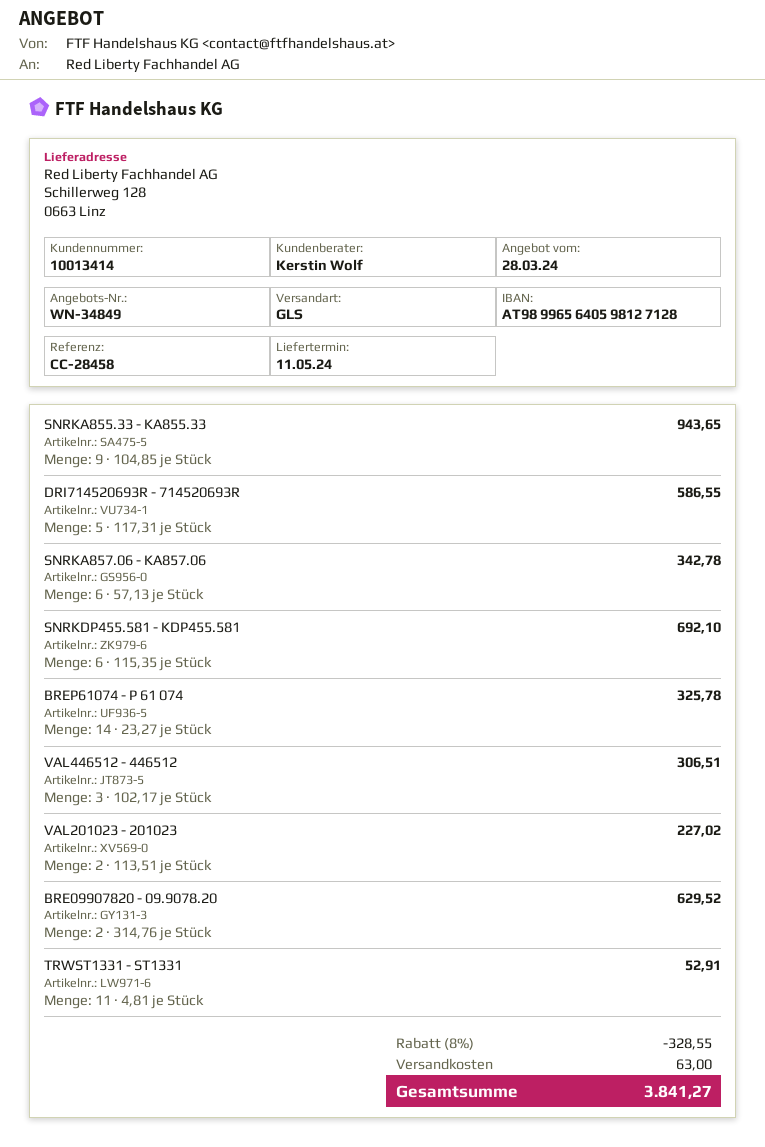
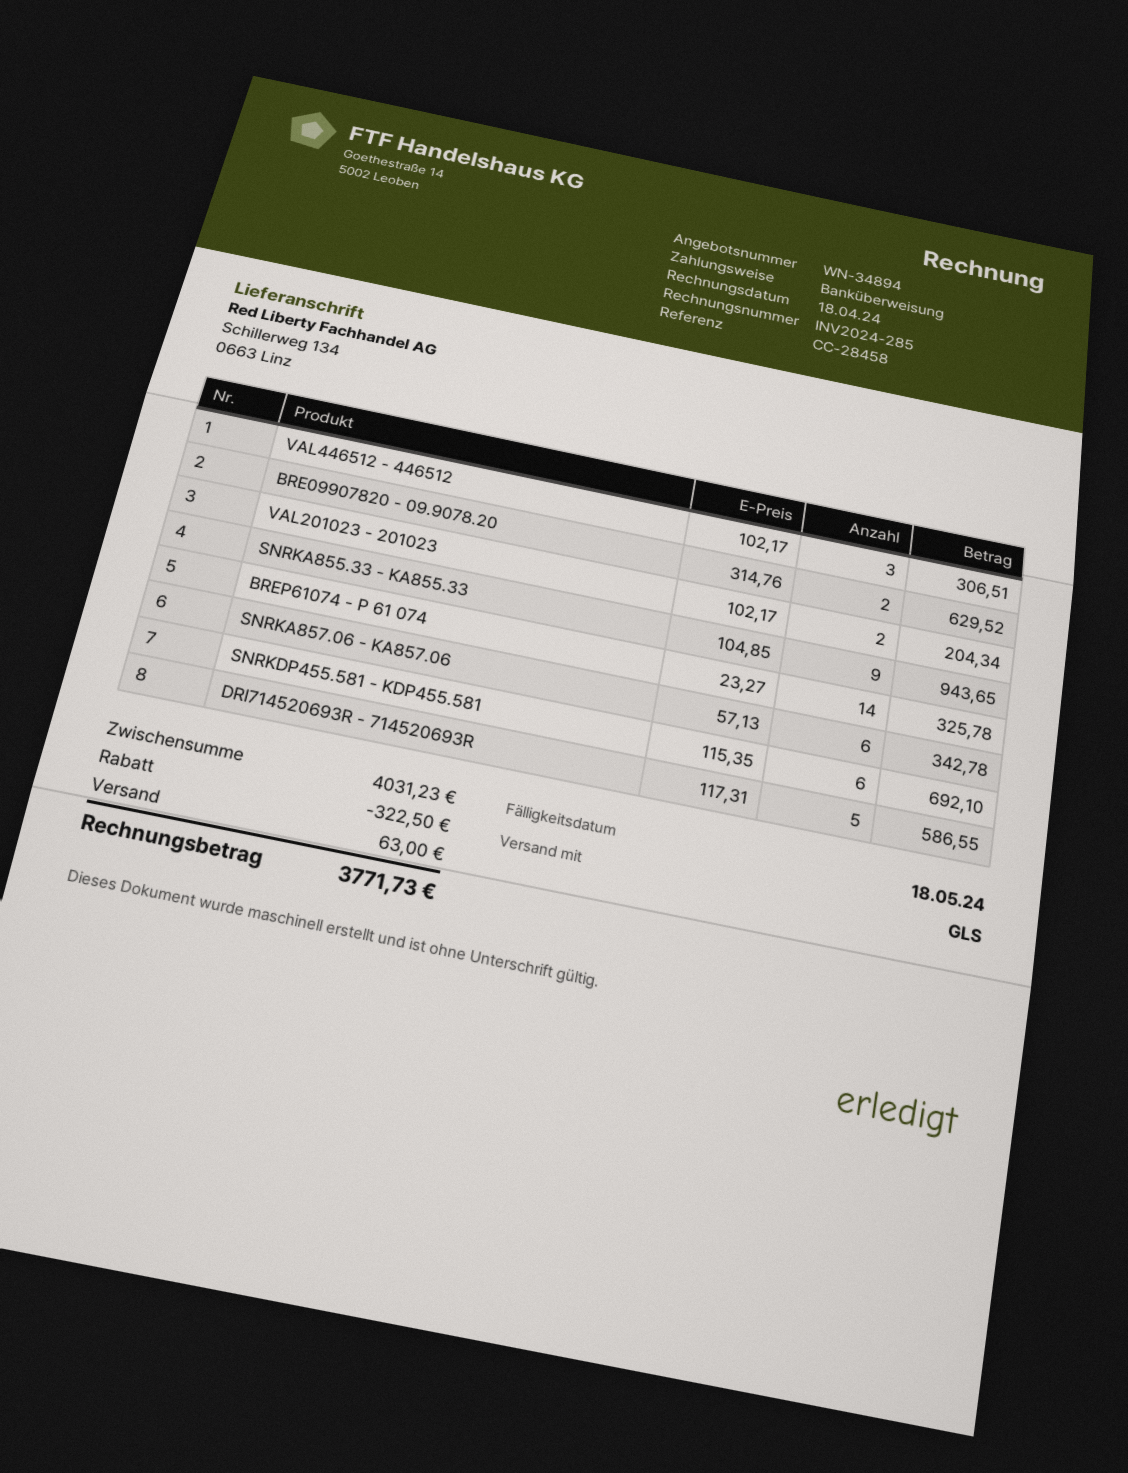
quote number: WN-34849 -> WN-34894
ship to: Schillerweg 128, 0663 Linz -> Schillerweg 134, 0663 Linz
VAL201023 - 201023: 2 x 113.51 = 227.02 -> 2 x 102.17 = 204.34
TRWST1331 - ST1331: 11 x 4.81 = 52.91 -> none
discount: 328.55 -> 322.50
total: 3841.27 -> 3771.73

